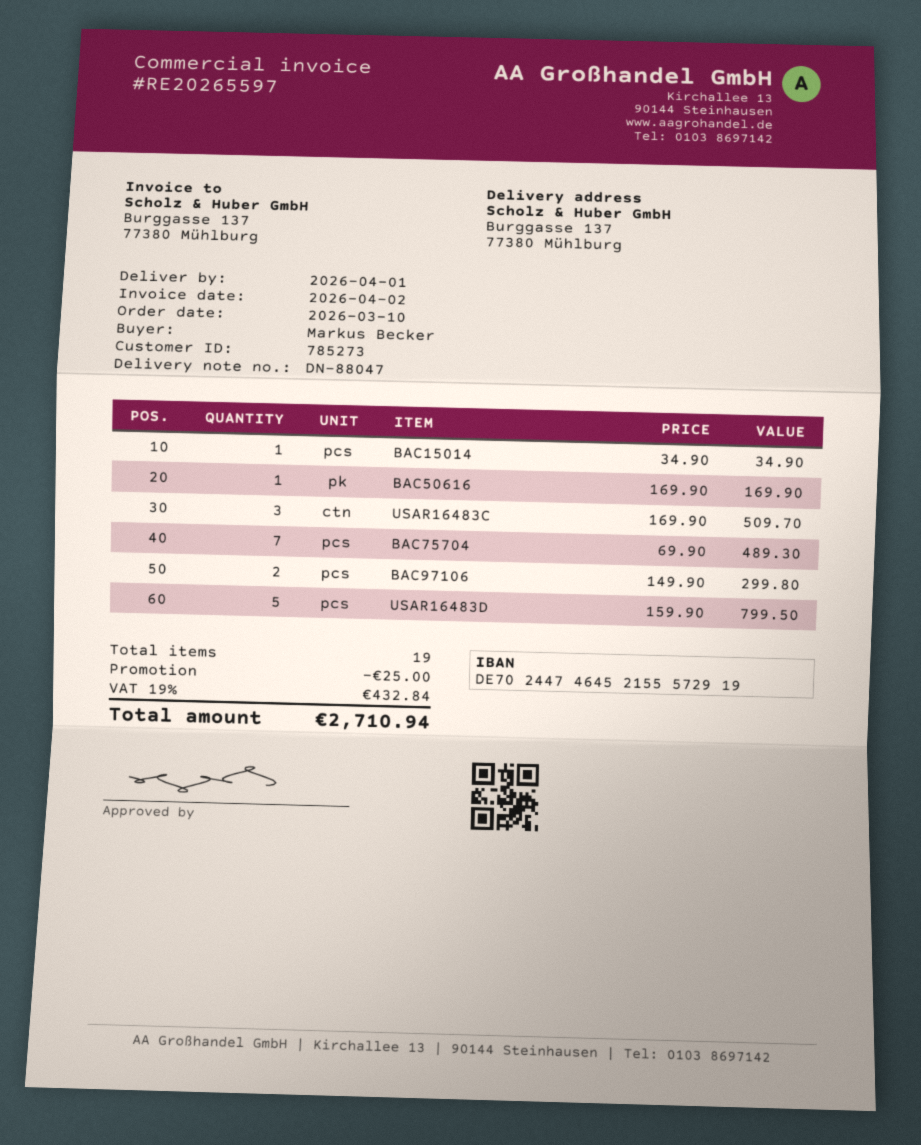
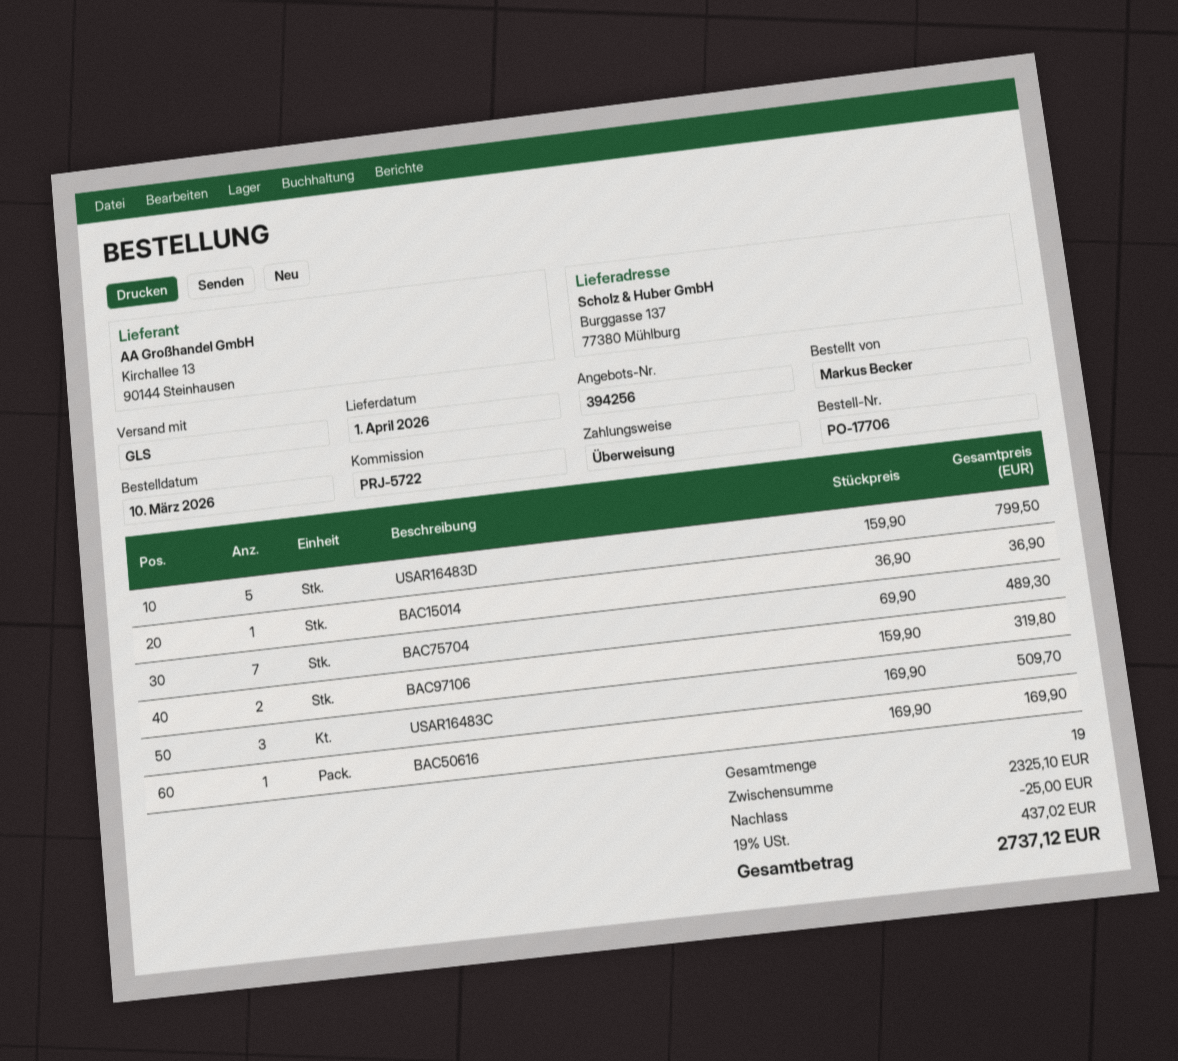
BAC15014: 1 x 34.90 = 34.90 -> 1 x 36.90 = 36.90
BAC97106: 2 x 149.90 = 299.80 -> 2 x 159.90 = 319.80
tax: 19% = 432.84 -> 19% = 437.02
total: 2710.94 -> 2737.12

